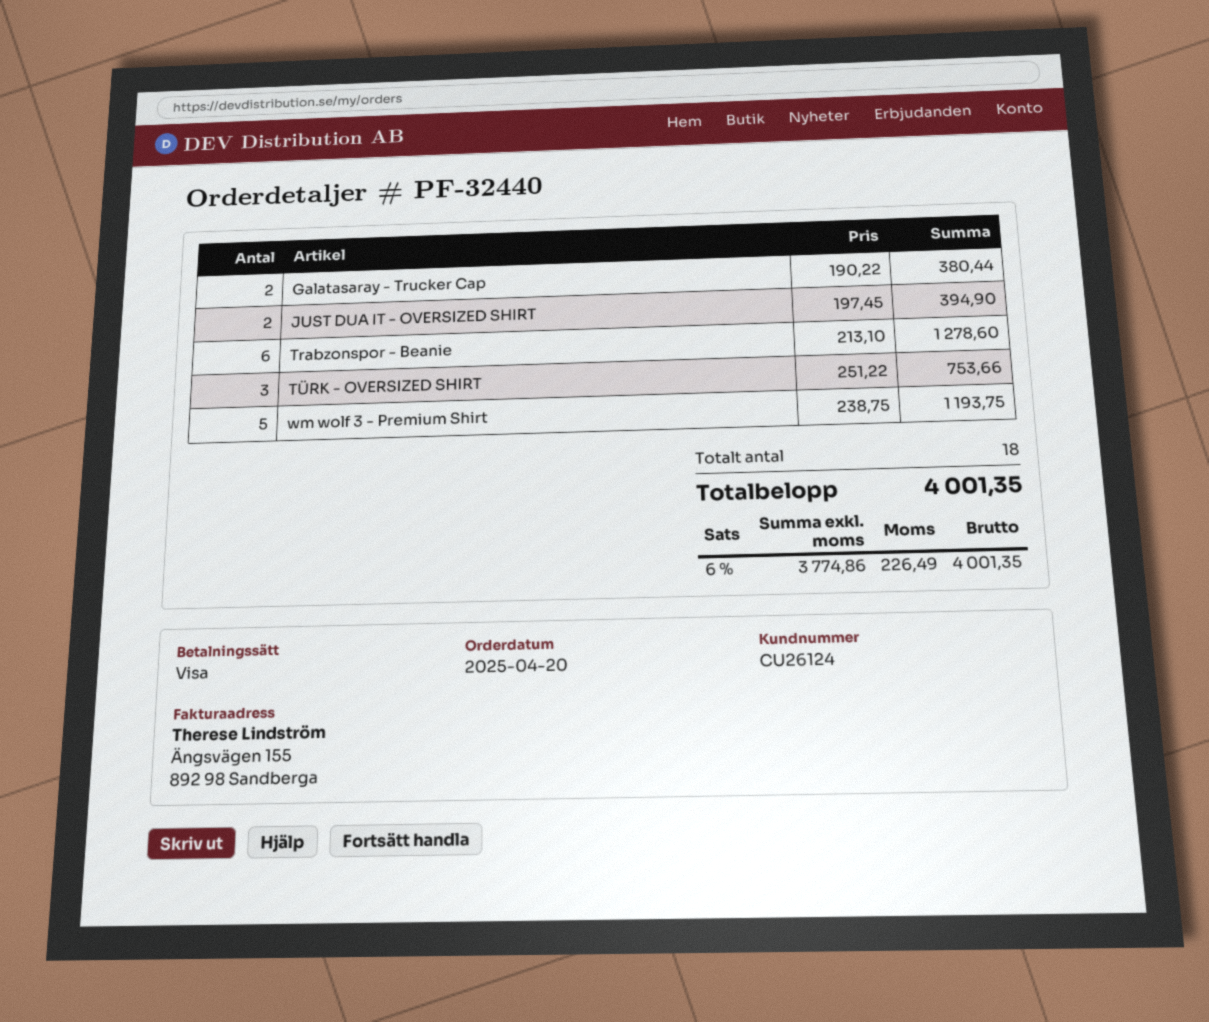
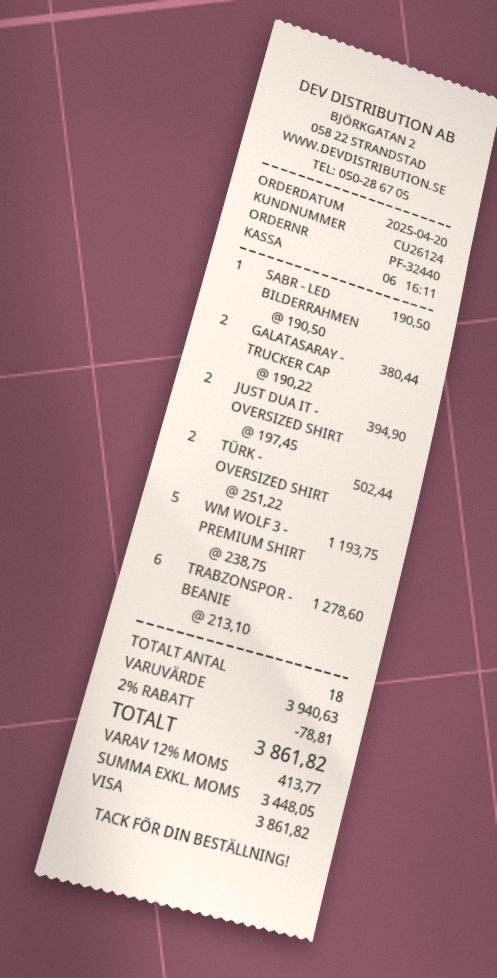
TÜRK - OVERSIZED SHIRT: 3 x 251.22 = 753.66 -> 2 x 251.22 = 502.44
SABR - LED BILDERRAHMEN: none -> 1 x 190.50 = 190.50
discount: none -> 2% = 78.81
net: 3774.86 -> 3448.05
tax: 6% = 226.49 -> 12% = 413.77
total: 4001.35 -> 3861.82

